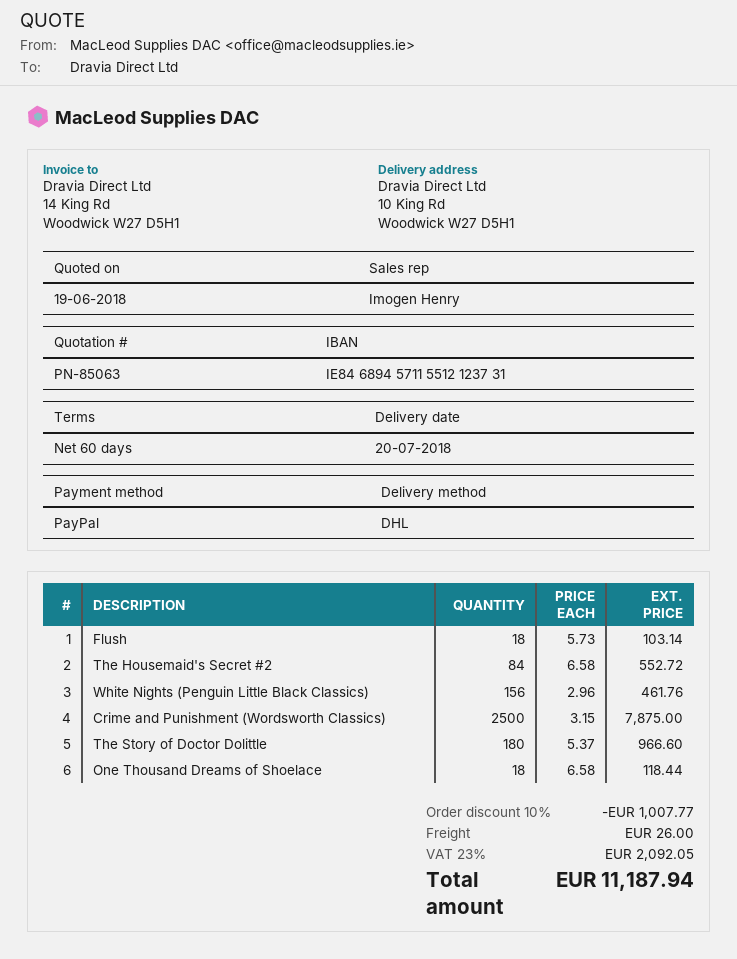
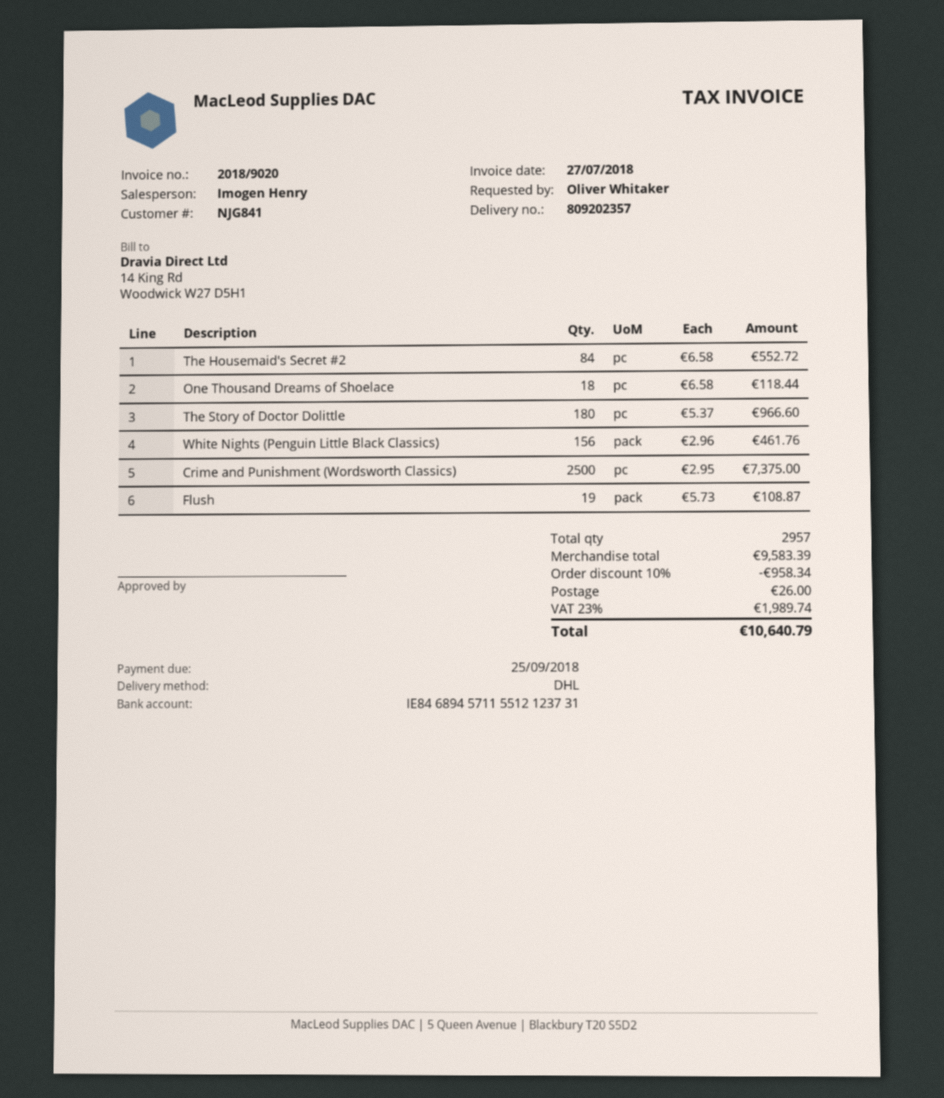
Flush: 18 x 5.73 = 103.14 -> 19 x 5.73 = 108.87
Crime and Punishment (Wordsworth Classics): 2500 x 3.15 = 7875.00 -> 2500 x 2.95 = 7375.00
discount: 10% = 1007.77 -> 10% = 958.34
tax: 23% = 2092.05 -> 23% = 1989.74
total: 11187.94 -> 10640.79

